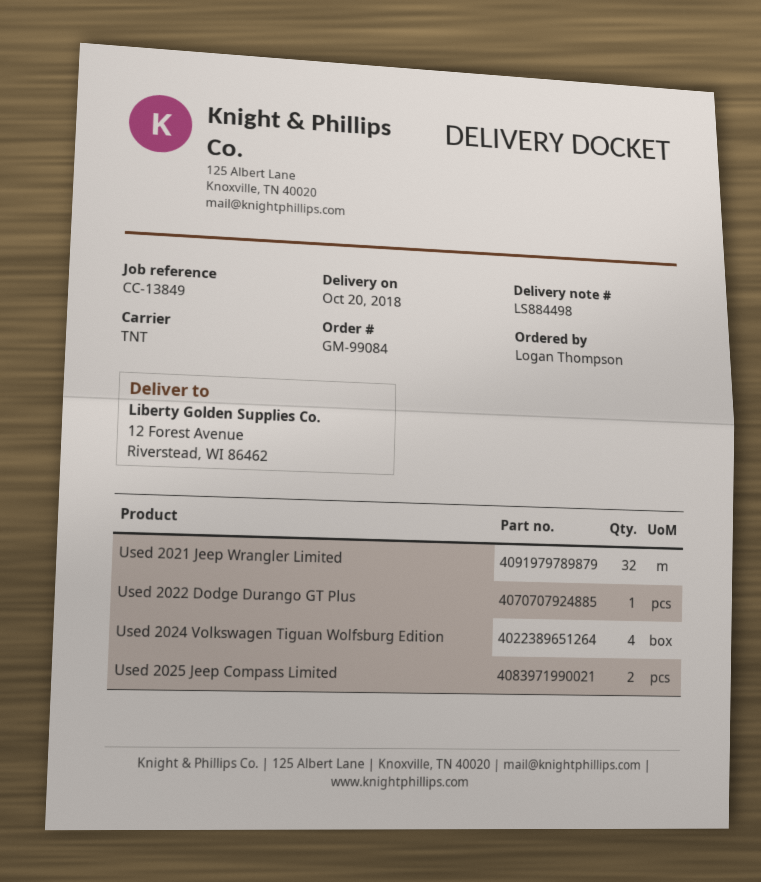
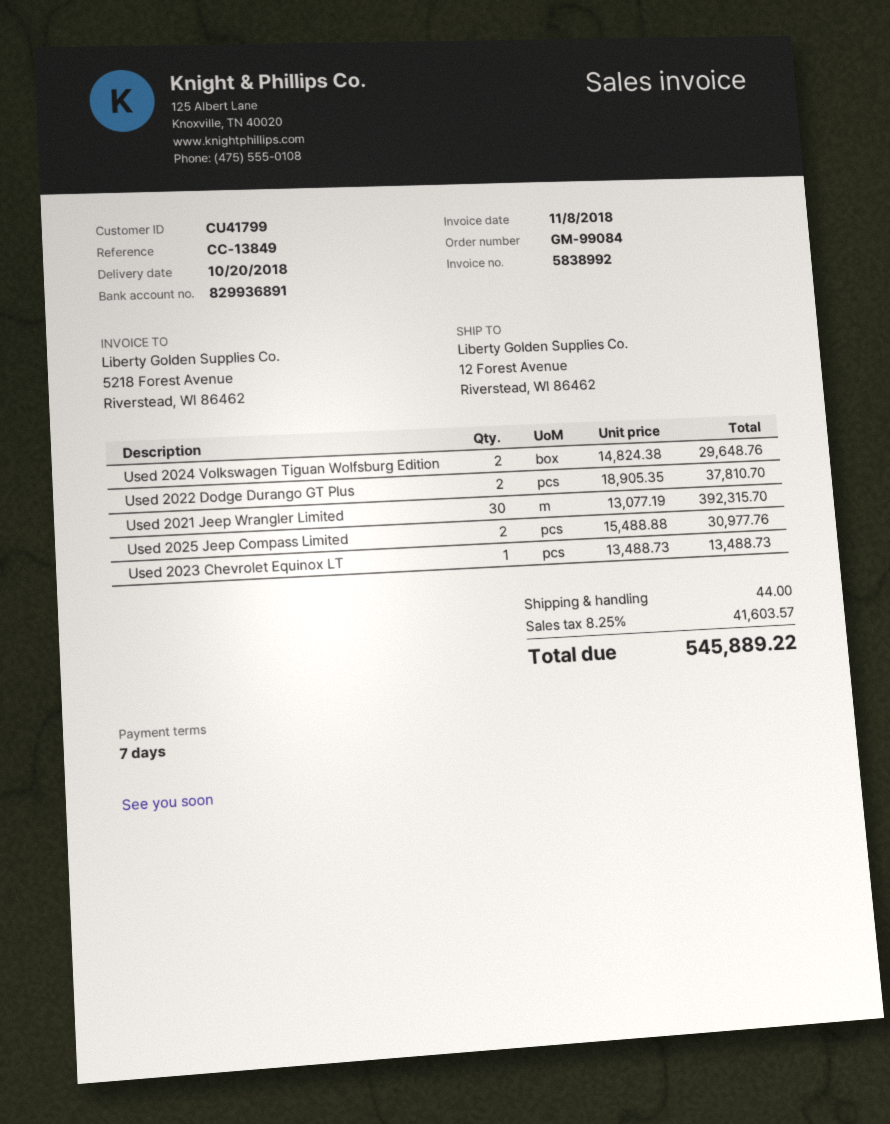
Used 2021 Jeep Wrangler Limited: 32 -> 30
Used 2022 Dodge Durango GT Plus: 1 -> 2
Used 2024 Volkswagen Tiguan Wolfsburg Edition: 4 -> 2
Used 2023 Chevrolet Equinox LT: none -> 1

